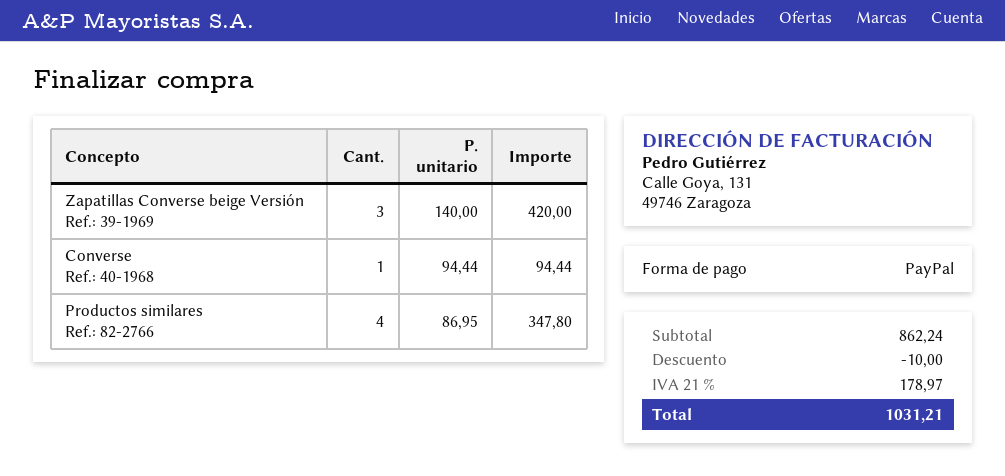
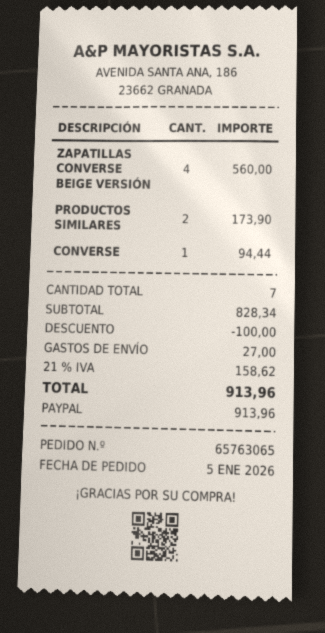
Zapatillas Converse beige Versión: 3 for 420.00 -> 4 for 560.00
Productos similares: 4 for 347.80 -> 2 for 173.90
subtotal: 862.24 -> 828.34
discount: 10.00 -> 100.00
shipping: none -> 27.00
tax: 21% = 178.97 -> 21% = 158.62
total: 1031.21 -> 913.96

